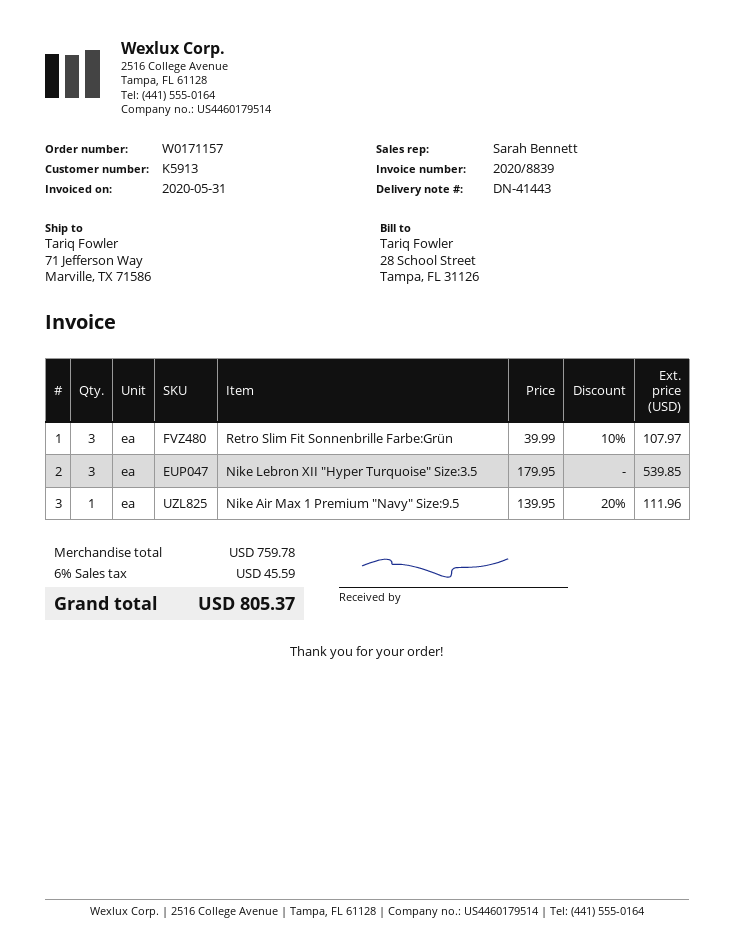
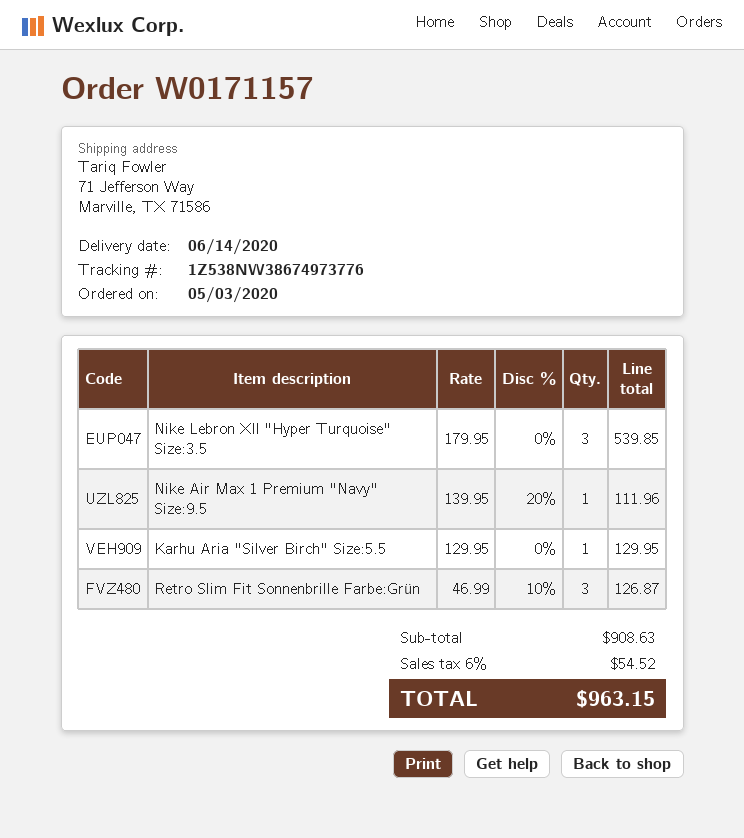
Retro Slim Fit Sonnenbrille Farbe:Grün: 3 x 39.99 - 10% = 107.97 -> 3 x 46.99 - 10% = 126.87
Karhu Aria "Silver Birch" Size:5.5: none -> 1 x 129.95 = 129.95
subtotal: 759.78 -> 908.63
tax: 6% = 45.59 -> 6% = 54.52
total: 805.37 -> 963.15

